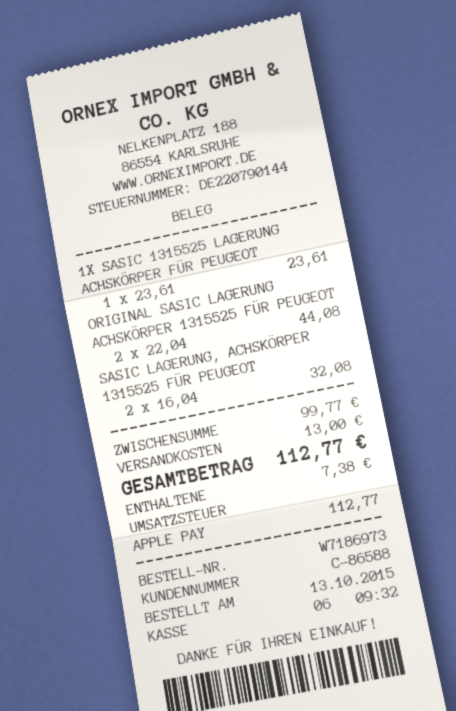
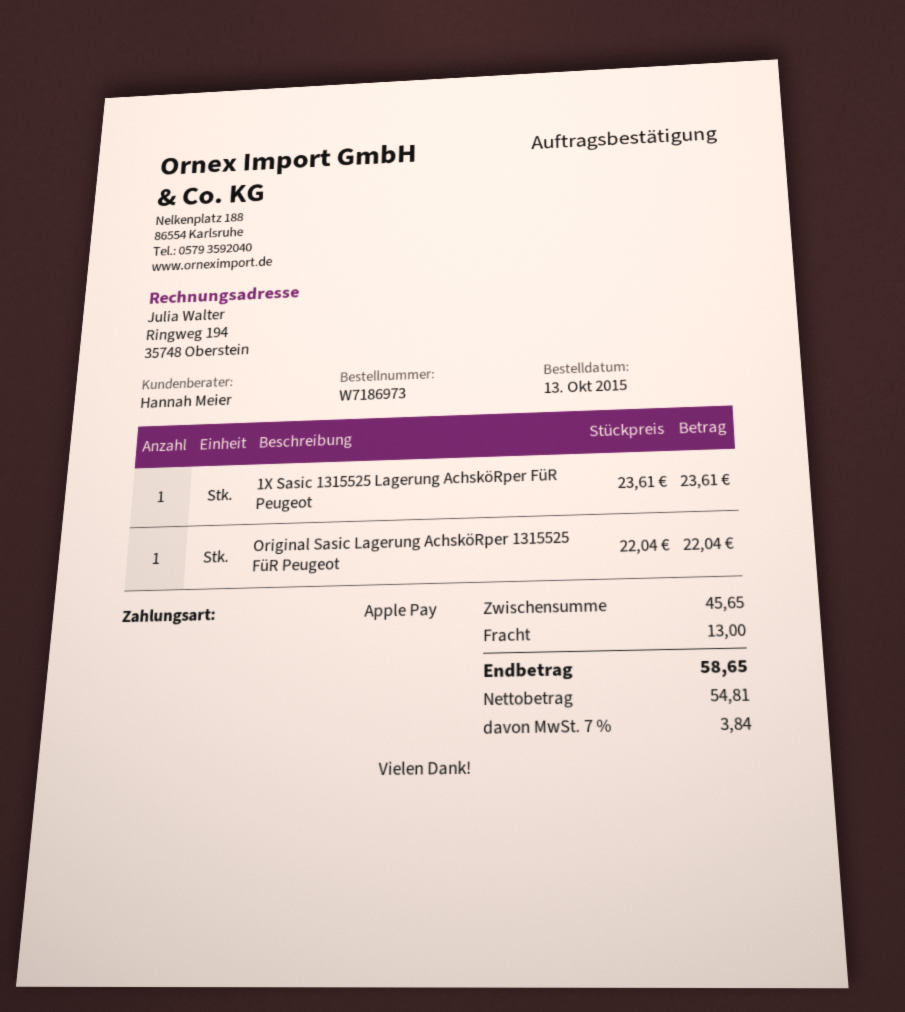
ORIGINAL SASIC LAGERUNG ACHSKÖRPER 1315525 FÜR PEUGEOT: 2 x 22.04 = 44.08 -> 1 x 22.04 = 22.04
SASIC LAGERUNG, ACHSKÖRPER 1315525 FÜR PEUGEOT: 2 x 16.04 = 32.08 -> none
subtotal: 99.77 -> 45.65
tax: 7.38 -> 3.84
total: 112.77 -> 58.65

